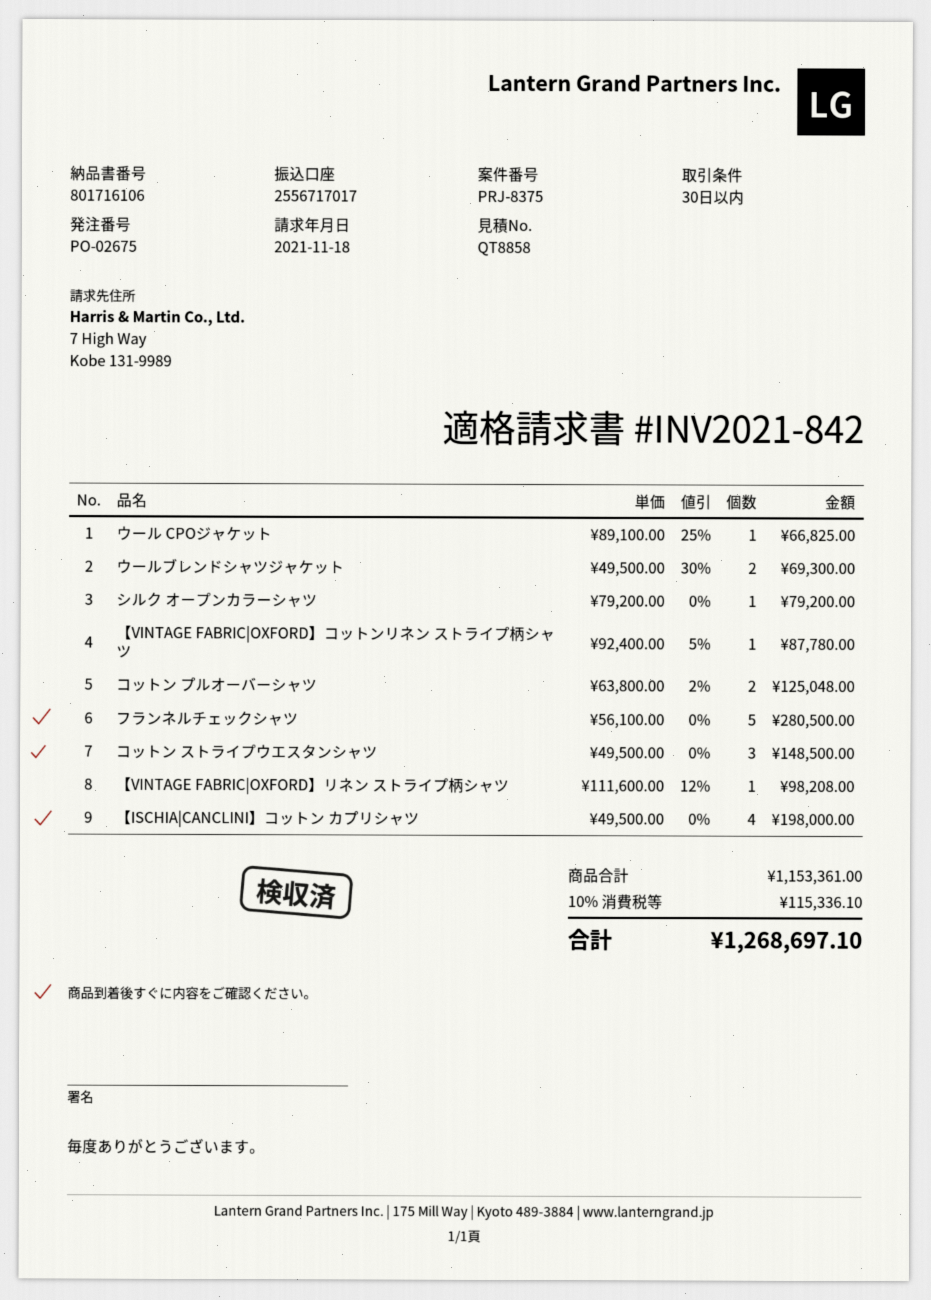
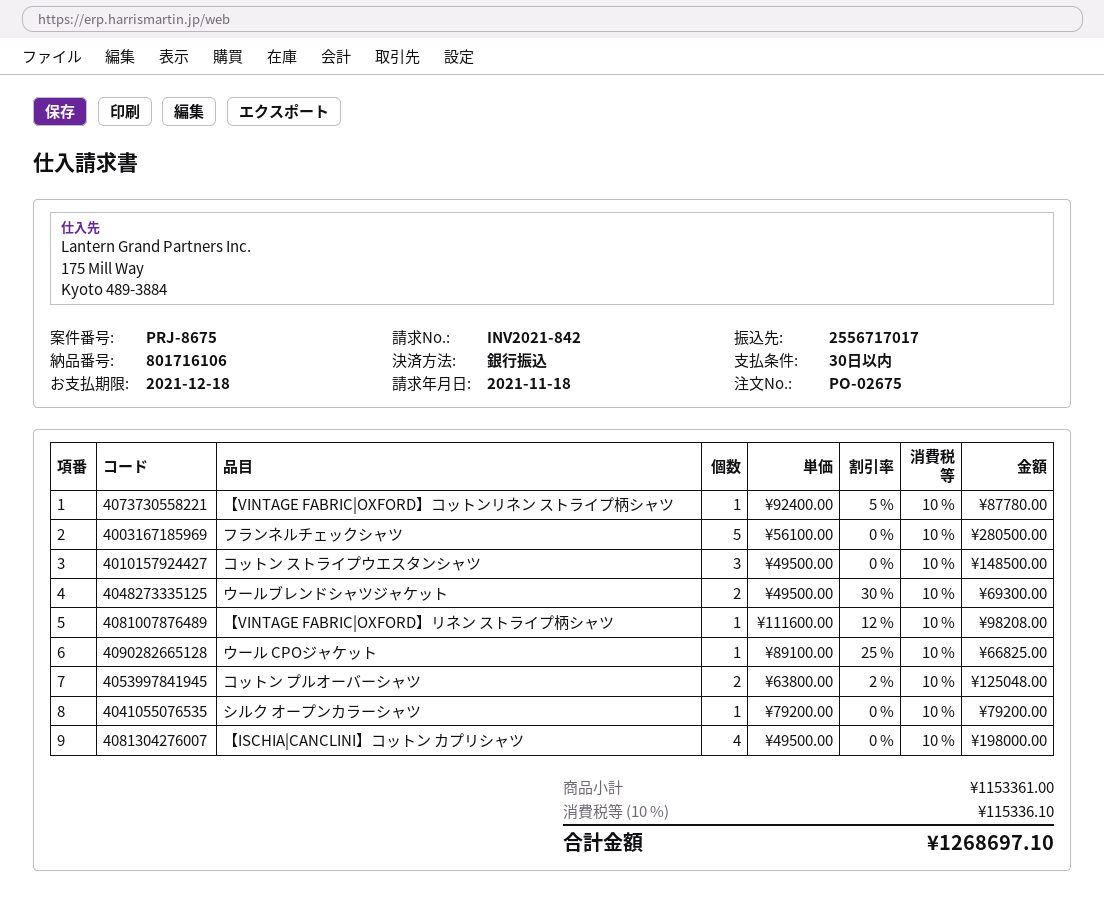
reference: PRJ-8375 -> PRJ-8675

